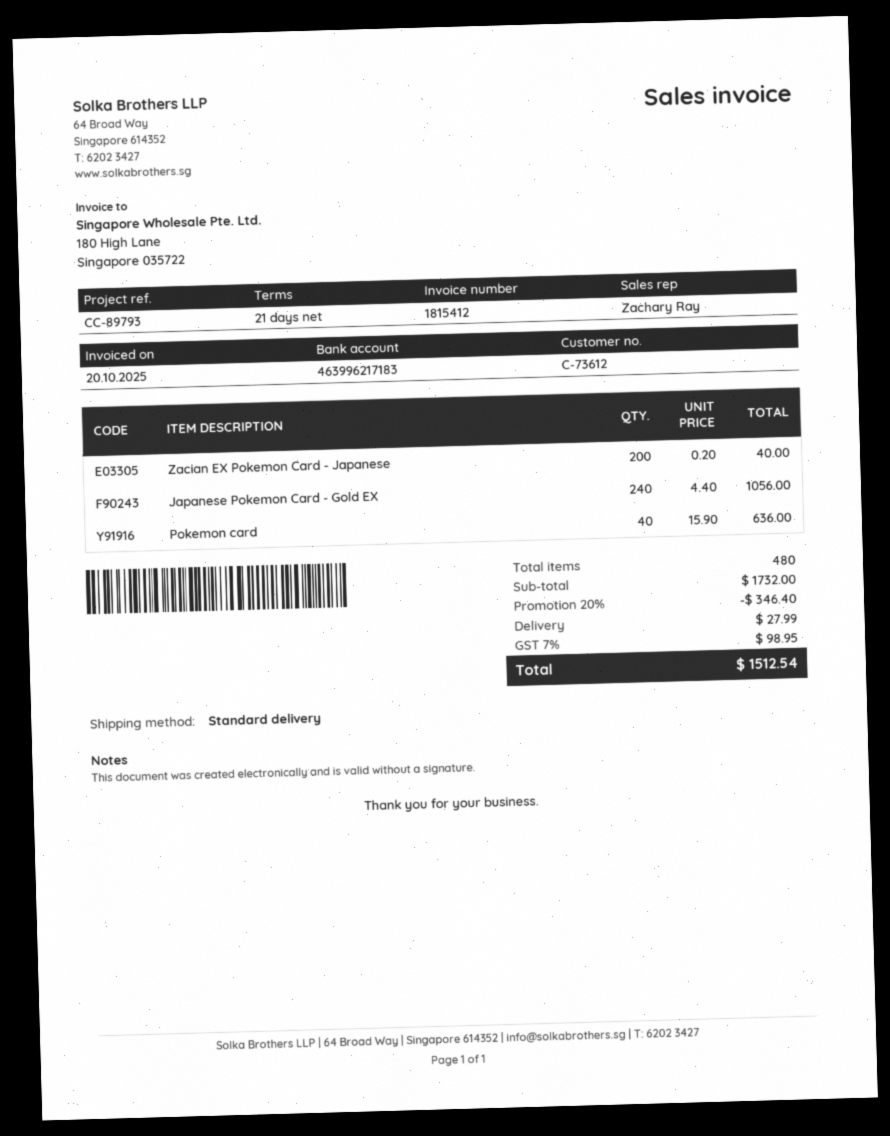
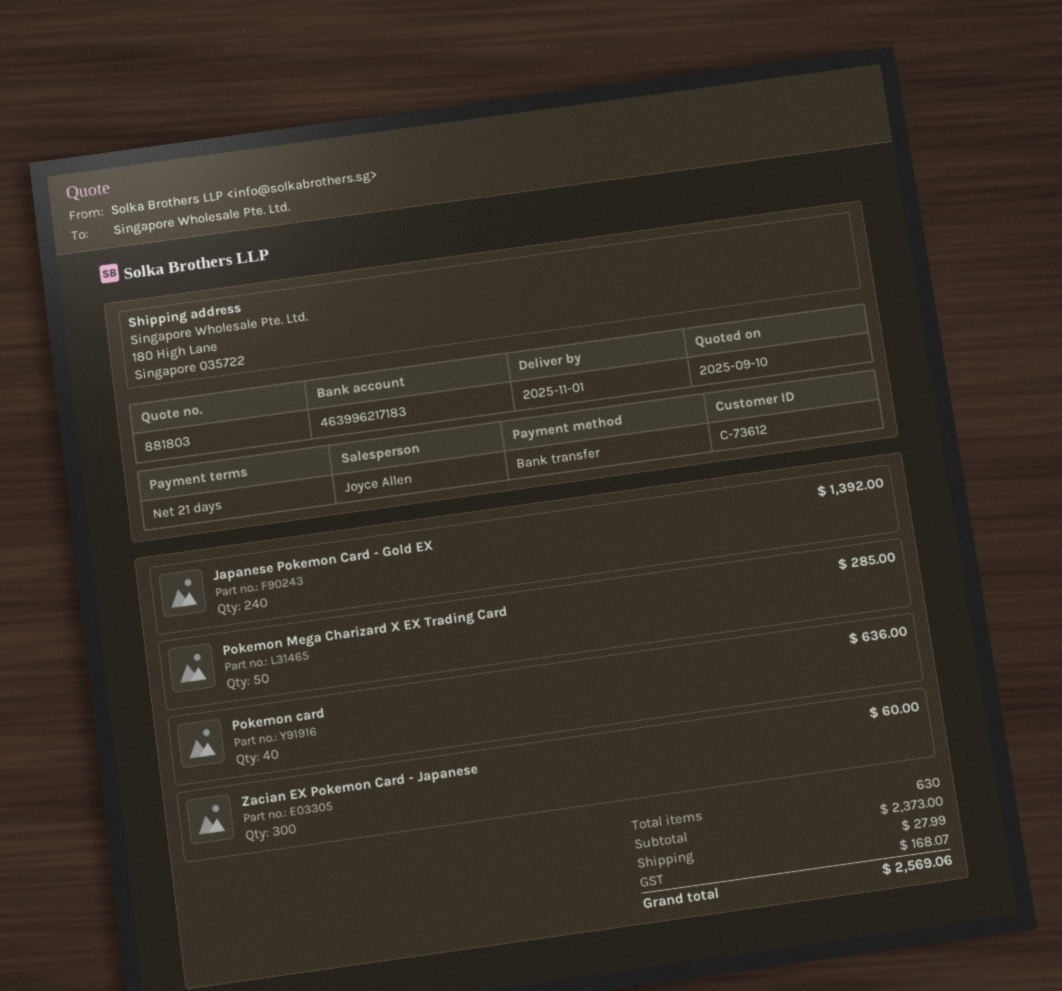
sales rep: Zachary Ray -> Joyce Allen
Zacian EX Pokemon Card - Japanese: 200 for 40.00 -> 300 for 60.00
Japanese Pokemon Card - Gold EX: 240 for 1056.00 -> 240 for 1392.00
Pokemon Mega Charizard X EX Trading Card: none -> 50 for 285.00
total quantity: 480 -> 630
subtotal: 1732.00 -> 2373.00
discount: 20% = 346.40 -> none
tax: 98.95 -> 168.07
total: 1512.54 -> 2569.06

